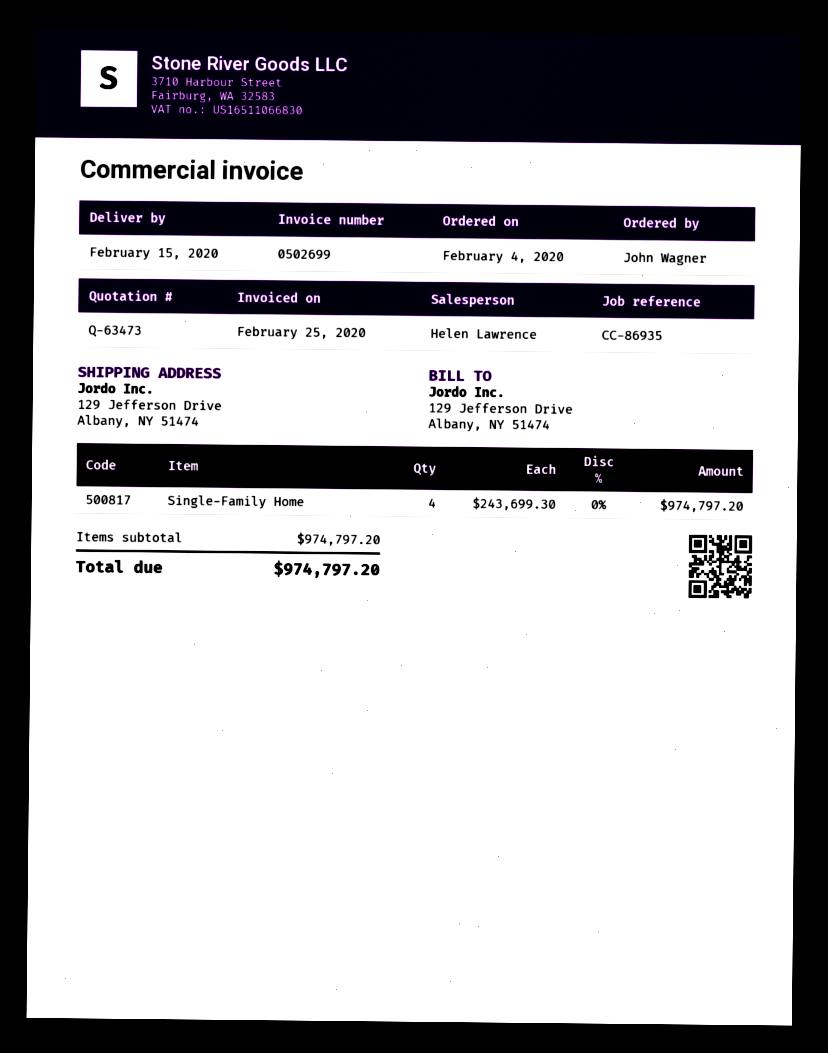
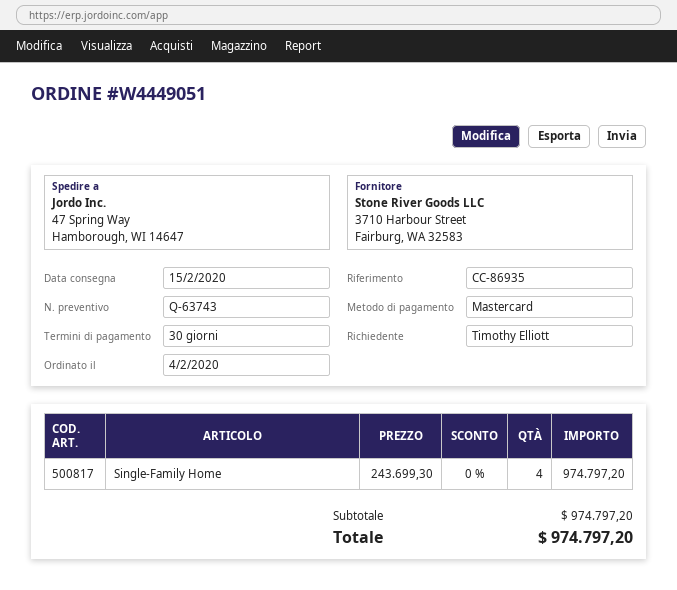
quote number: Q-63473 -> Q-63743
ordered by: John Wagner -> Timothy Elliott
ship to: 129 Jefferson Drive, Albany, NY 51474 -> 47 Spring Way, Hamborough, WI 14647

